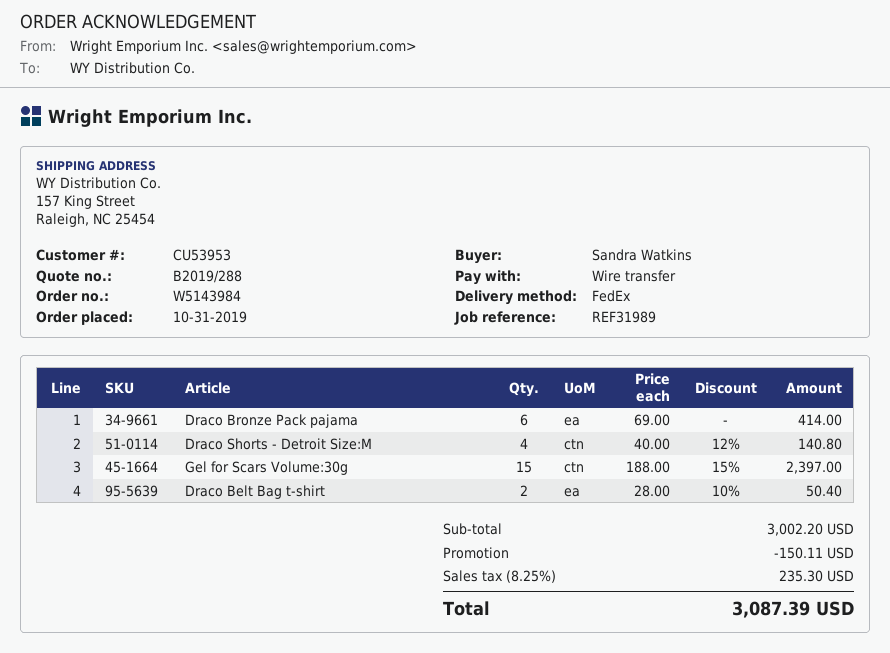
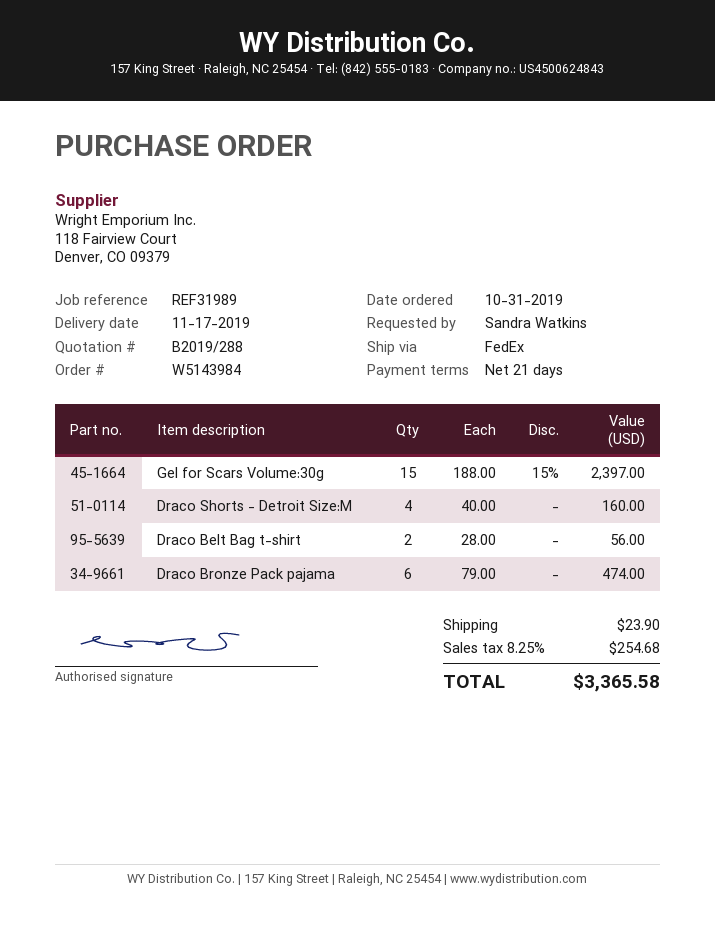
Draco Bronze Pack pajama: 6 x 69.00 = 414.00 -> 6 x 79.00 = 474.00
Draco Shorts - Detroit Size:M: 4 x 40.00 - 12% = 140.80 -> 4 x 40.00 = 160.00
Draco Belt Bag t-shirt: 2 x 28.00 - 10% = 50.40 -> 2 x 28.00 = 56.00
discount: 150.11 -> none
shipping: none -> 23.90
tax: 8.25% = 235.30 -> 8.25% = 254.68
total: 3087.39 -> 3365.58

